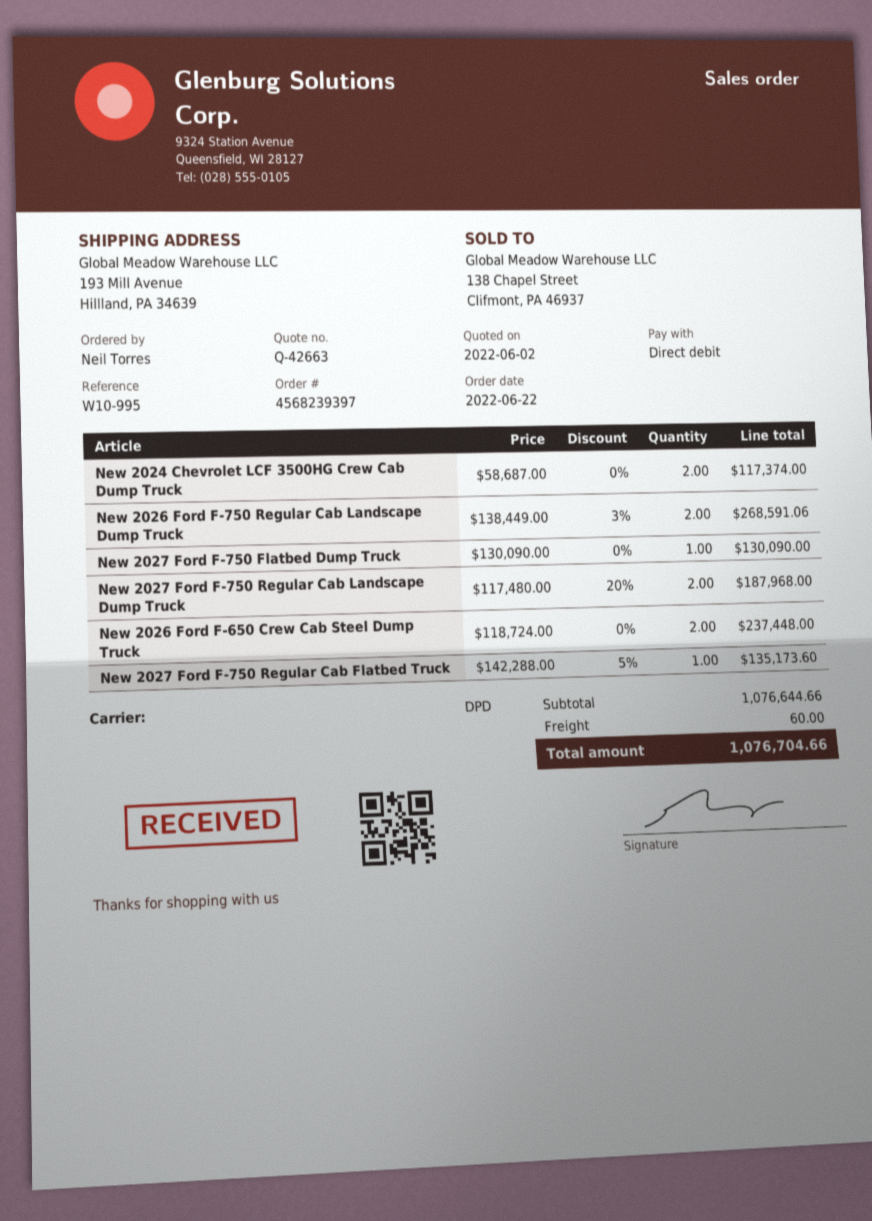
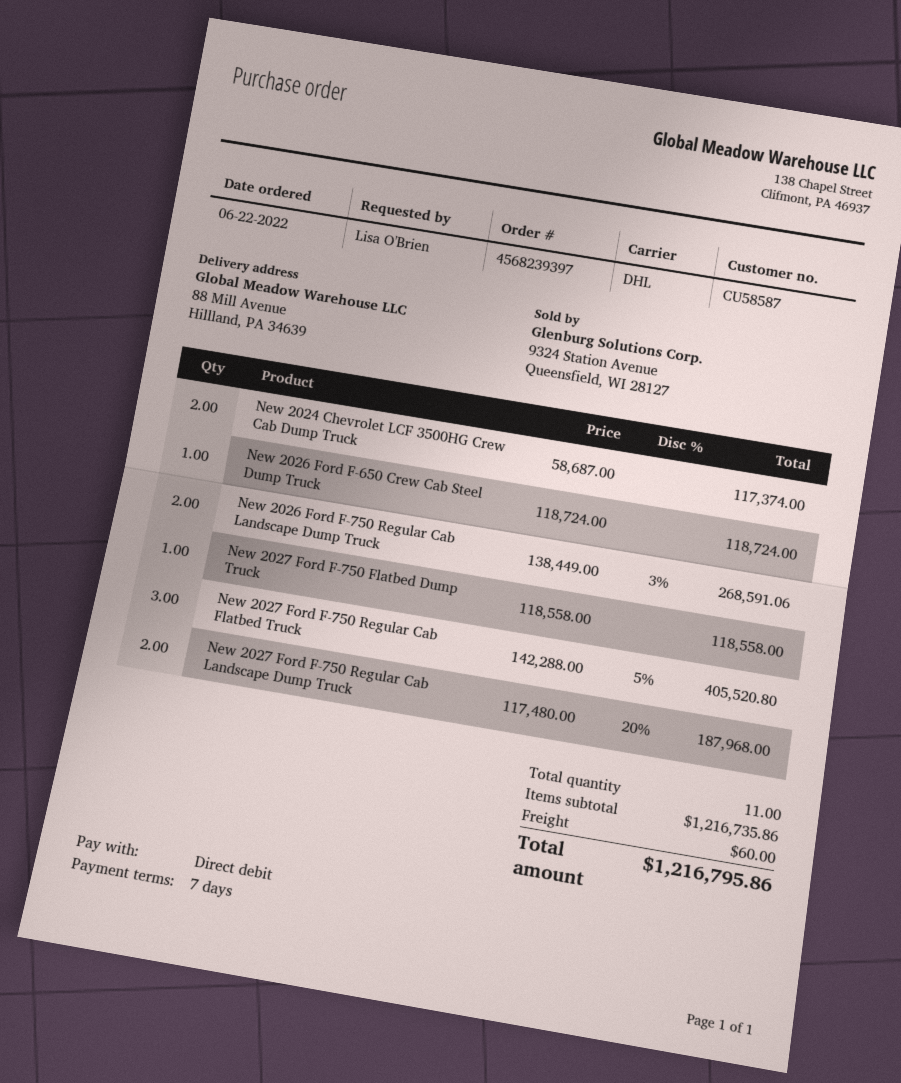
ordered by: Neil Torres -> Lisa O'Brien
shipping method: DPD -> DHL
ship to: 193 Mill Avenue, Hillland, PA 34639 -> 88 Mill Avenue, Hillland, PA 34639
New 2027 Ford F-750 Flatbed Dump Truck: 1 x 130090.00 = 130090.00 -> 1 x 118558.00 = 118558.00
New 2026 Ford F-650 Crew Cab Steel Dump Truck: 2 x 118724.00 = 237448.00 -> 1 x 118724.00 = 118724.00
New 2027 Ford F-750 Regular Cab Flatbed Truck: 1 x 142288.00 - 5% = 135173.60 -> 3 x 142288.00 - 5% = 405520.80
subtotal: 1076644.66 -> 1216735.86
total: 1076704.66 -> 1216795.86

